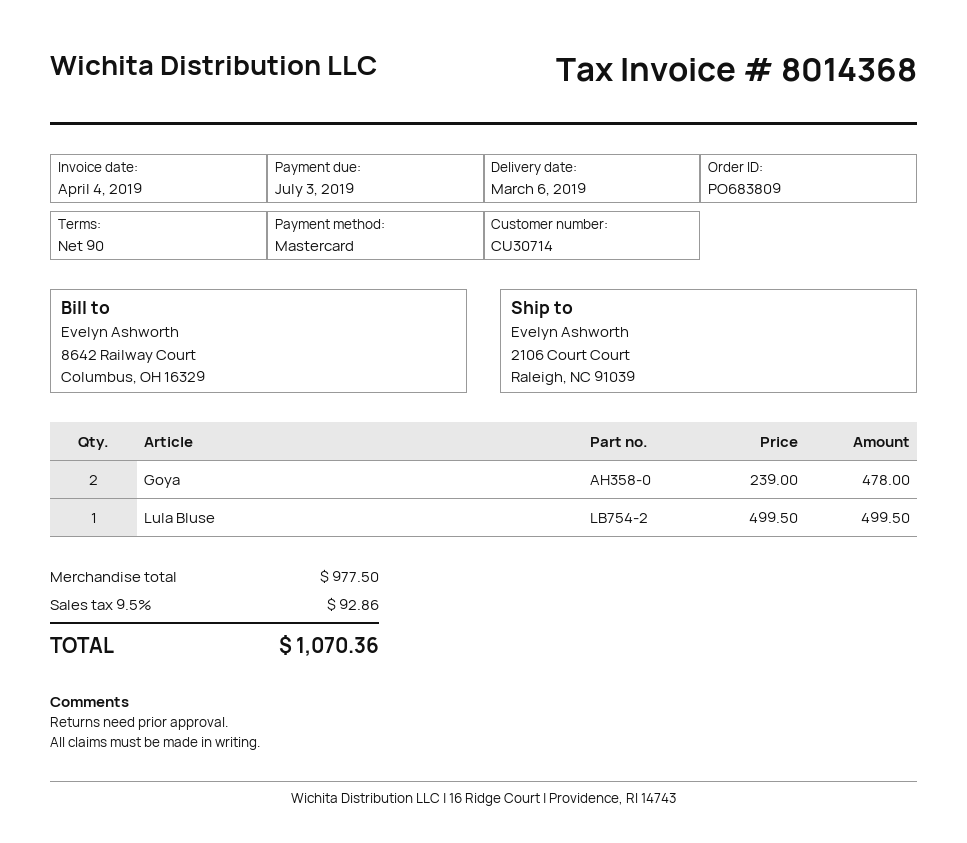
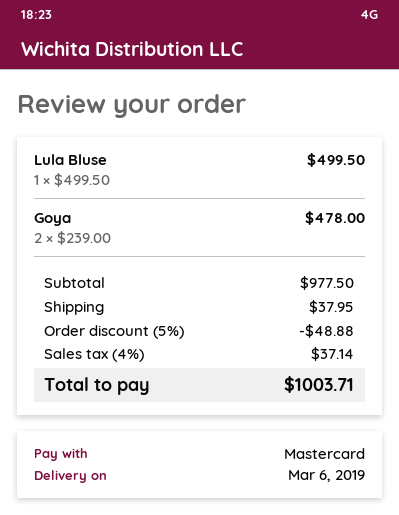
discount: none -> 5% = 48.88
shipping: none -> 37.95
tax: 9.5% = 92.86 -> 4% = 37.14
total: 1070.36 -> 1003.71

